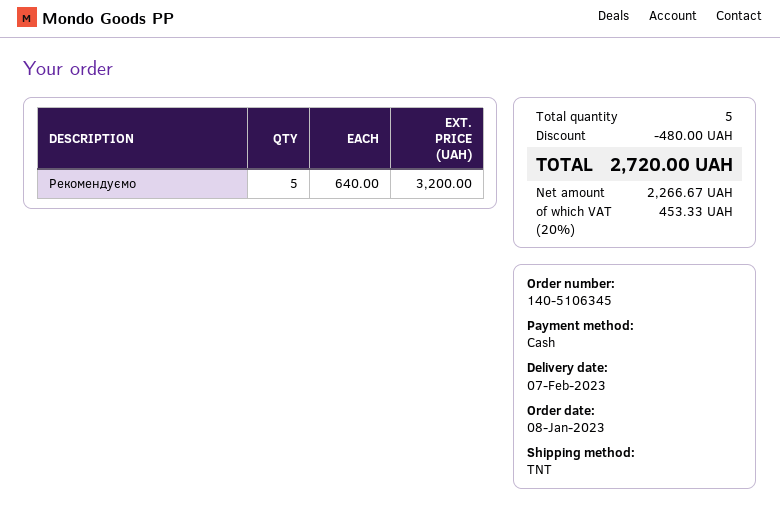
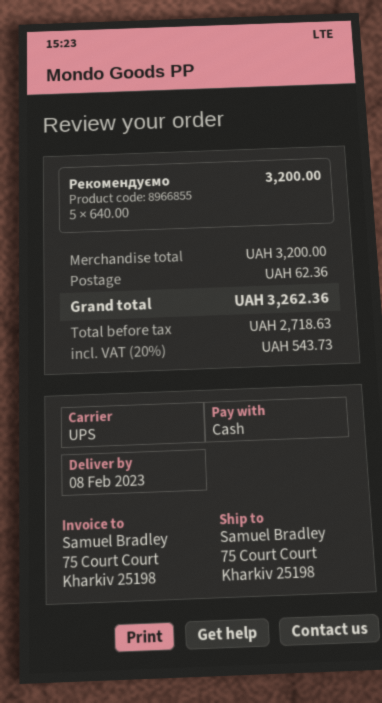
delivery date: 2023-02-07 -> 2023-02-08
shipping method: TNT -> UPS
discount: 480.00 -> none
shipping: none -> 62.36
net: 2266.67 -> 2718.63
tax: 20% = 453.33 -> 20% = 543.73
total: 2720.00 -> 3262.36

